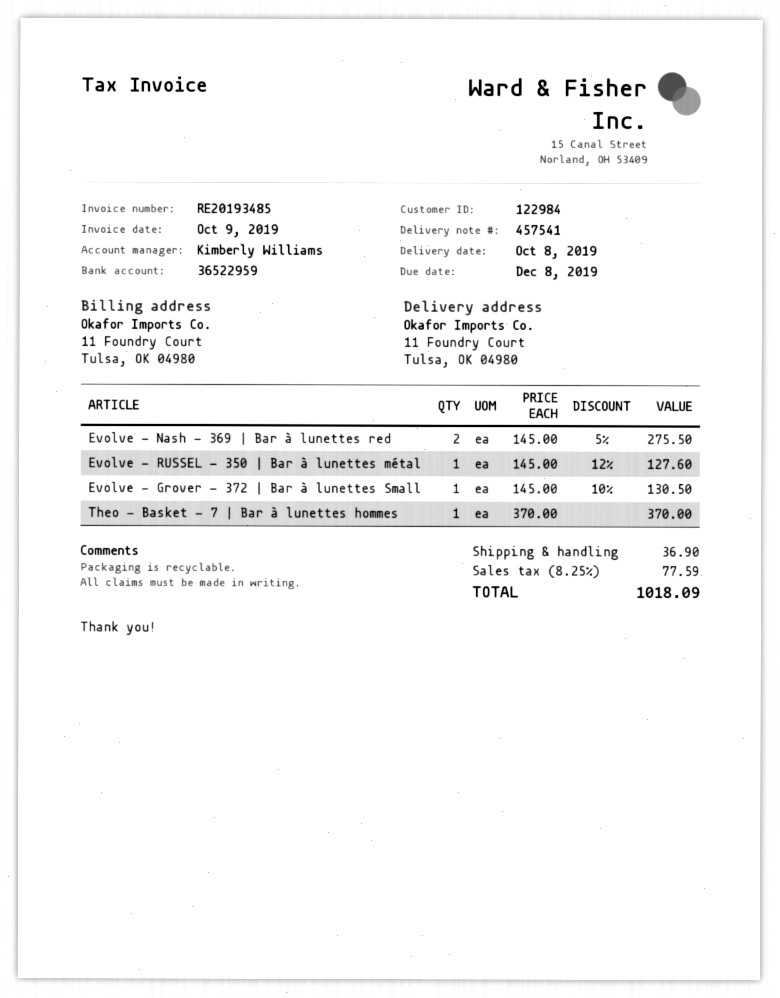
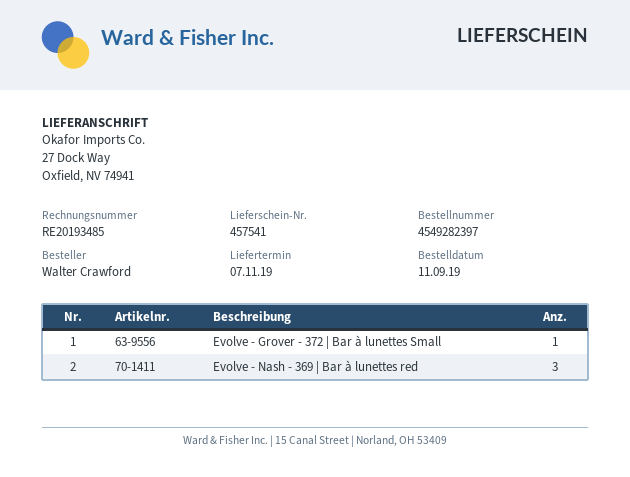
delivery date: 2019-10-08 -> 2019-11-07
ship to: 11 Foundry Court, Tulsa, OK 04980 -> 27 Dock Way, Oxfield, NV 74941
Evolve - Nash - 369 | Bar à lunettes red: 2 -> 3
Evolve - RUSSEL - 350 | Bar à lunettes métal: 1 -> none
Theo - Basket - 7 | Bar à lunettes hommes: 1 -> none

